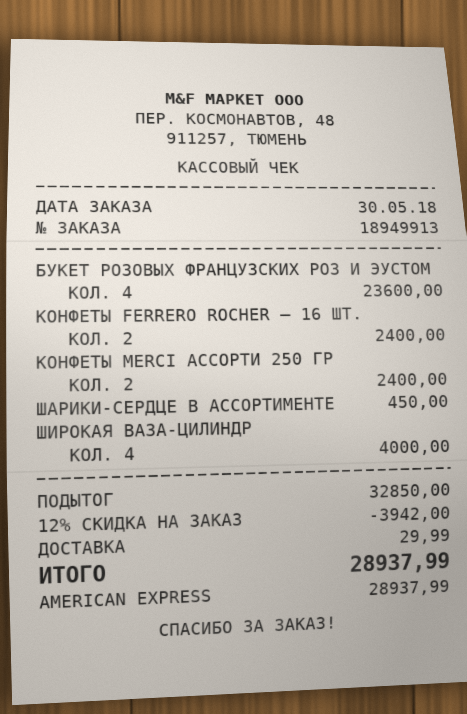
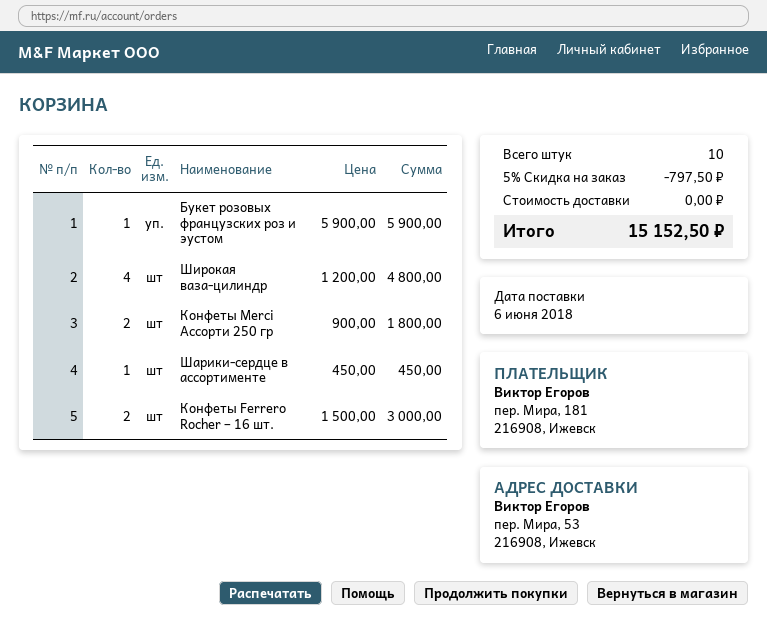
БУКЕТ РОЗОВЫХ ФРАНЦУЗСКИХ РОЗ И ЭУСТОМ: 4 for 23600.00 -> 1 for 5900.00
КОНФЕТЫ FERRERO ROCHER – 16 ШТ.: 2 for 2400.00 -> 2 for 3000.00
КОНФЕТЫ MERCI АССОРТИ 250 ГР: 2 for 2400.00 -> 2 for 1800.00
ШИРОКАЯ ВАЗА-ЦИЛИНДР: 4 for 4000.00 -> 4 for 4800.00
discount: 12% = 3942.00 -> 5% = 797.50
shipping: 29.99 -> 0.00
total: 28937.99 -> 15152.50

